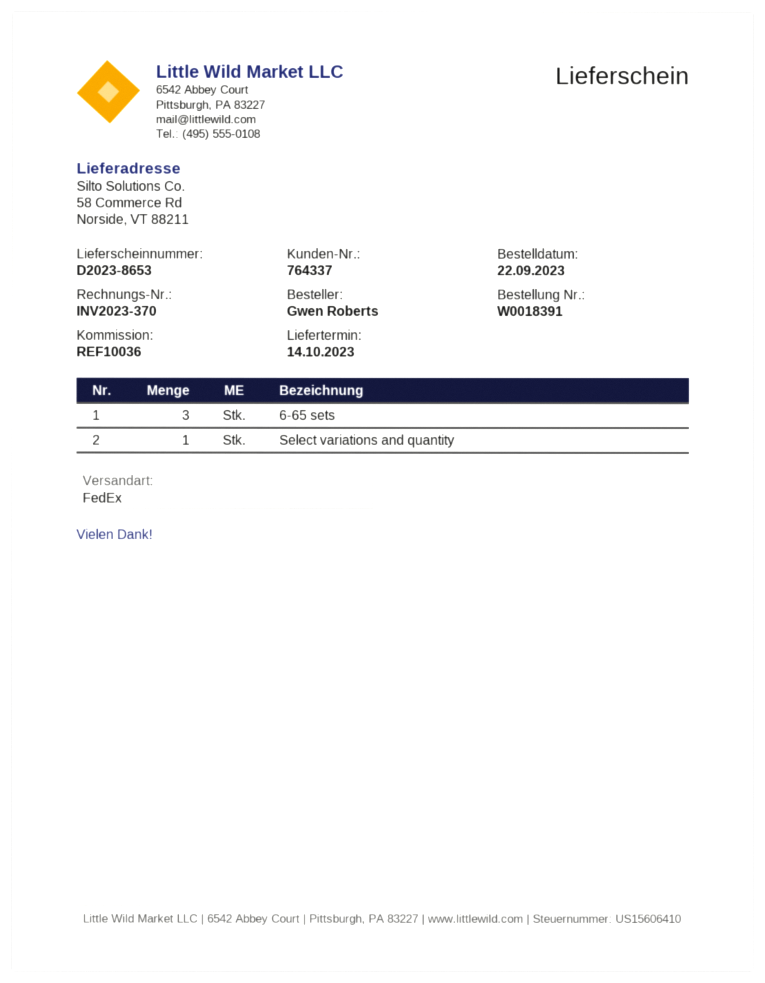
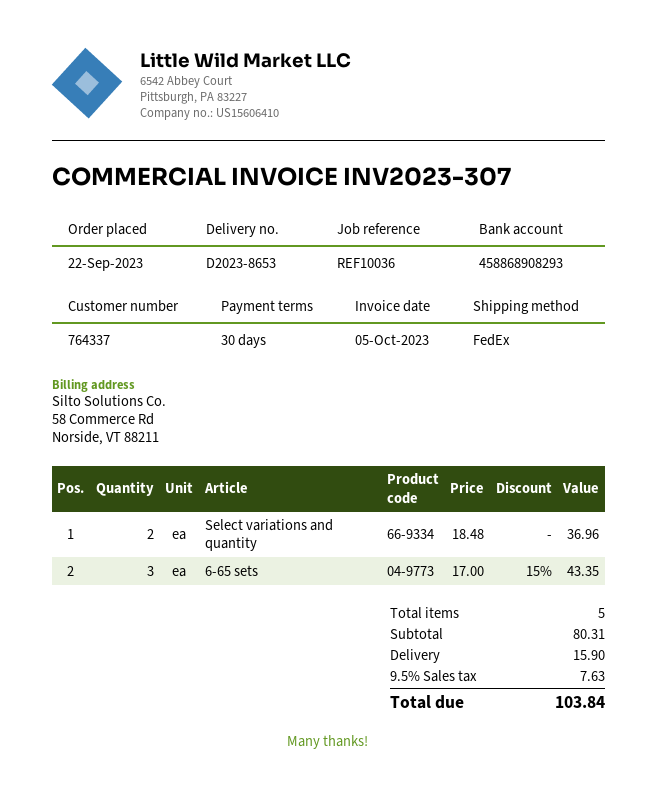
invoice number: INV2023-370 -> INV2023-307
Select variations and quantity: 1 -> 2

